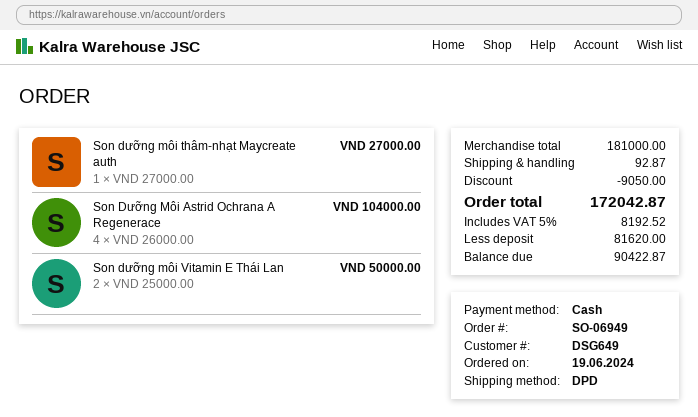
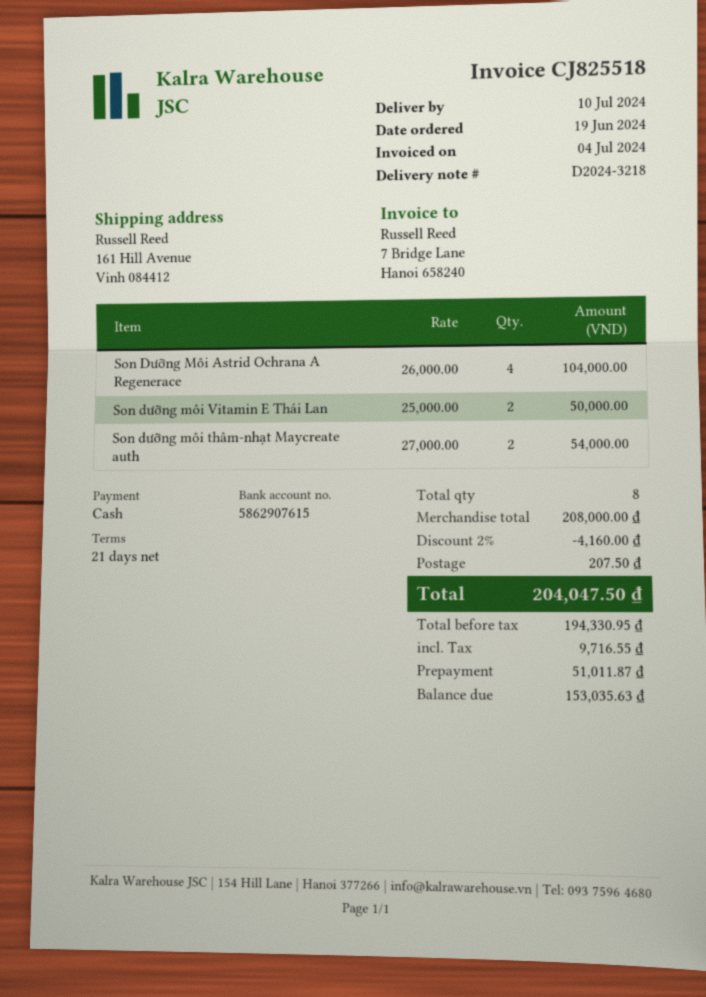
Son dưỡng môi thâm-nhạt Maycreate auth: 1 x 27000.00 = 27000.00 -> 2 x 27000.00 = 54000.00
subtotal: 181000.00 -> 208000.00
discount: 9050.00 -> 4160.00
shipping: 92.87 -> 207.50
tax: 8192.52 -> 9716.55
total: 172042.87 -> 204047.50
deposit: 81620.00 -> 51011.87
balance: 90422.87 -> 153035.63

